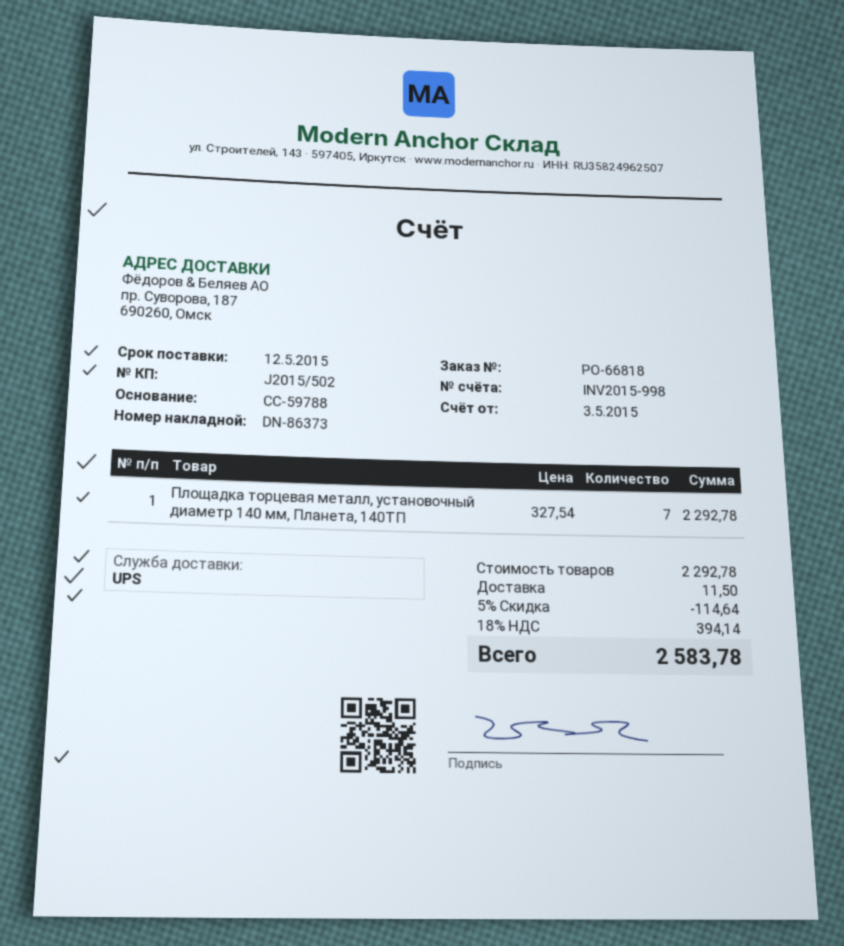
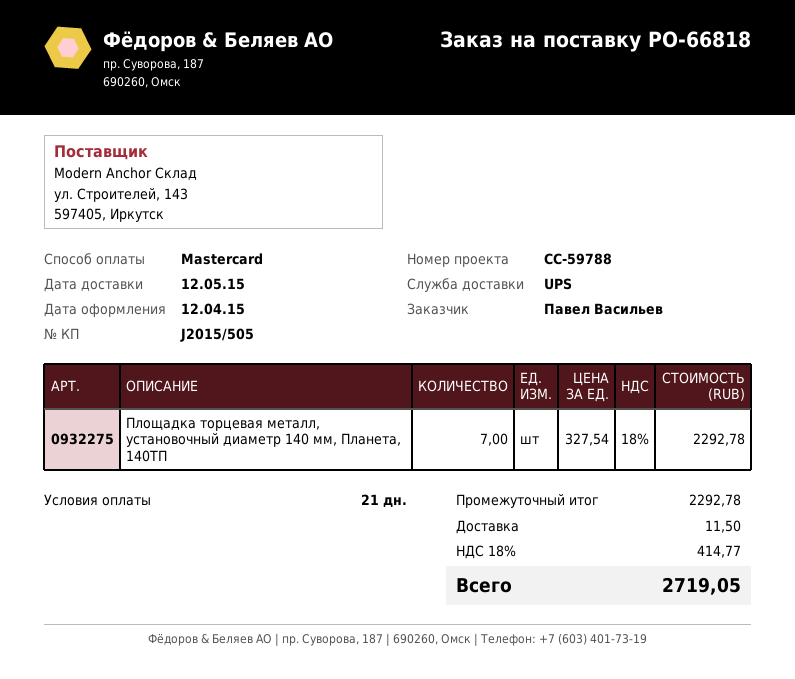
quote number: J2015/502 -> J2015/505
discount: 5% = 114.64 -> none
tax: 18% = 394.14 -> 18% = 414.77
total: 2583.78 -> 2719.05

